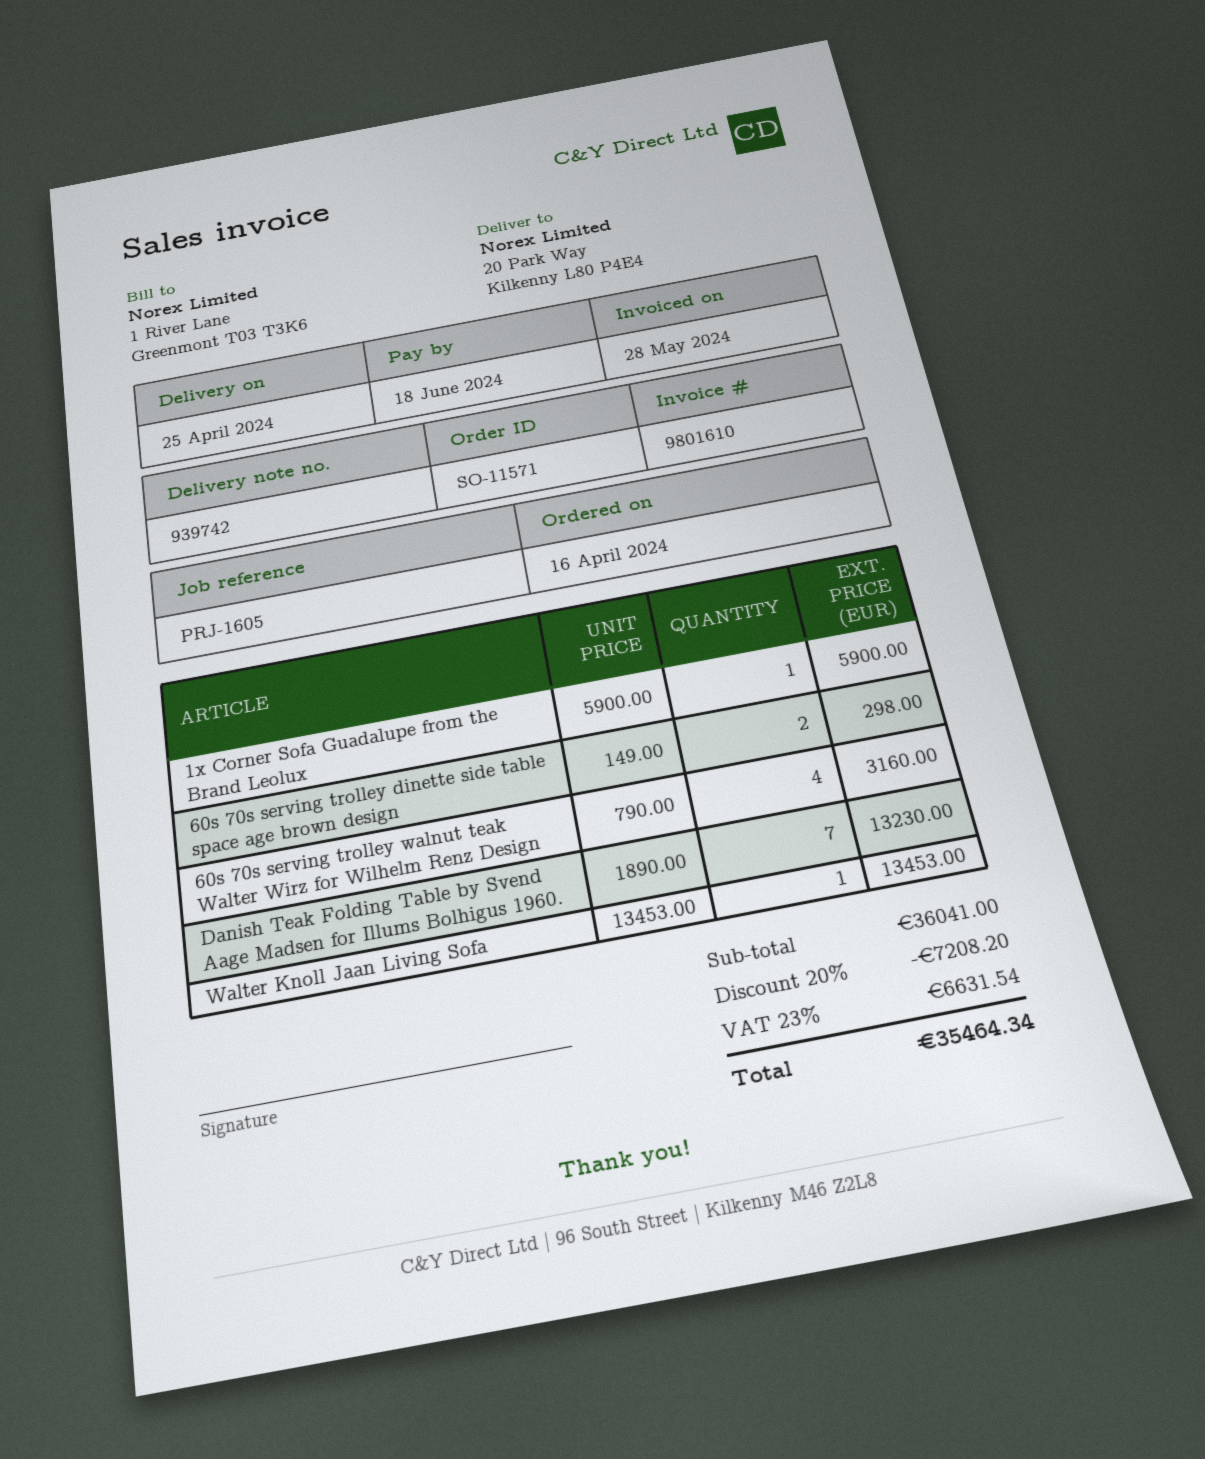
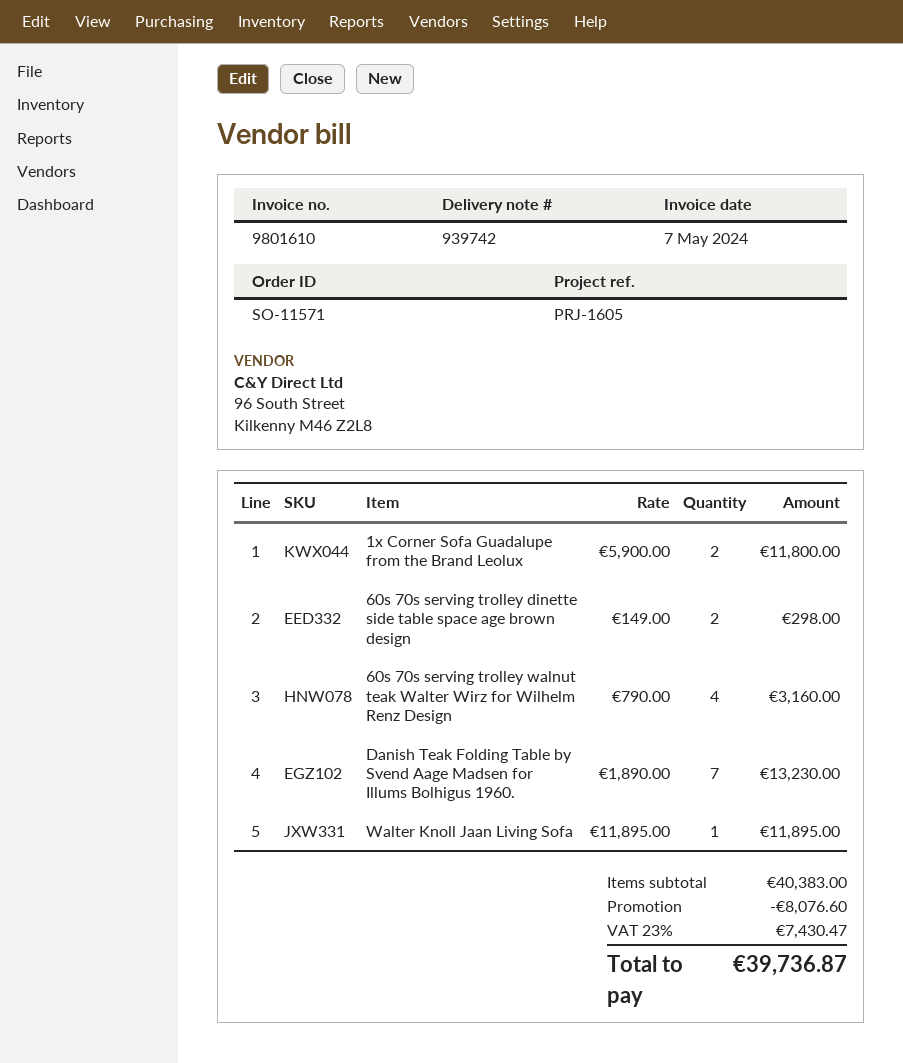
invoice date: 2024-05-28 -> 2024-05-07
1x Corner Sofa Guadalupe from the Brand Leolux: 1 x 5900.00 = 5900.00 -> 2 x 5900.00 = 11800.00
Walter Knoll Jaan Living Sofa: 1 x 13453.00 = 13453.00 -> 1 x 11895.00 = 11895.00
subtotal: 36041.00 -> 40383.00
discount: 7208.20 -> 8076.60
tax: 23% = 6631.54 -> 23% = 7430.47
total: 35464.34 -> 39736.87

